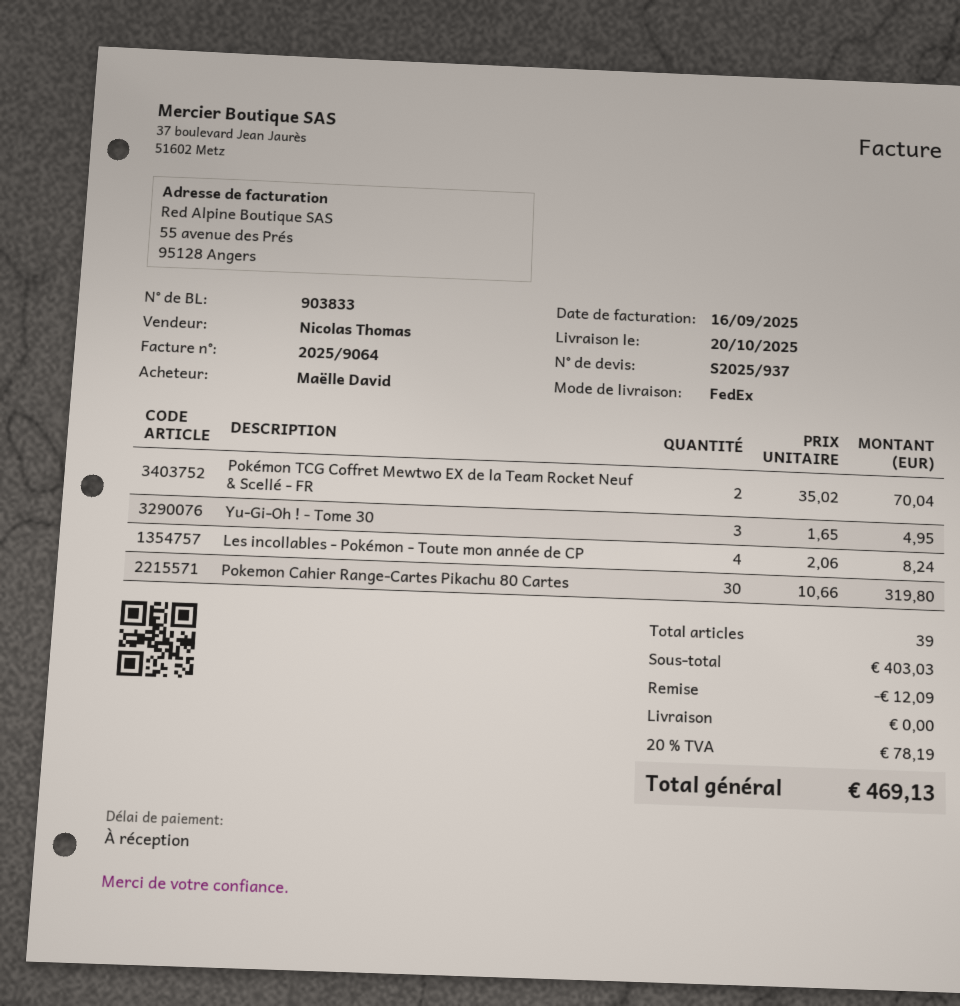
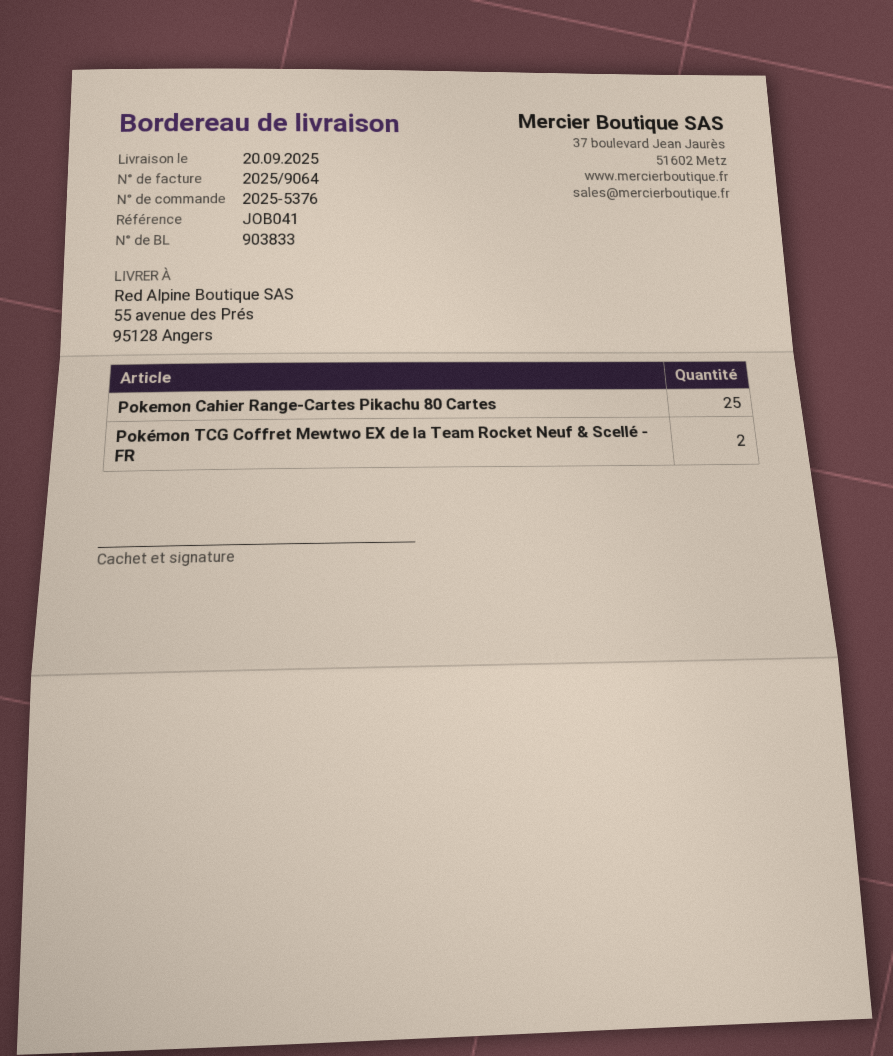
delivery date: 2025-10-20 -> 2025-09-20
Yu-Gi-Oh ! - Tome 30: 3 -> none
Les incollables - Pokémon - Toute mon année de CP: 4 -> none
Pokemon Cahier Range-Cartes Pikachu 80 Cartes: 30 -> 25

